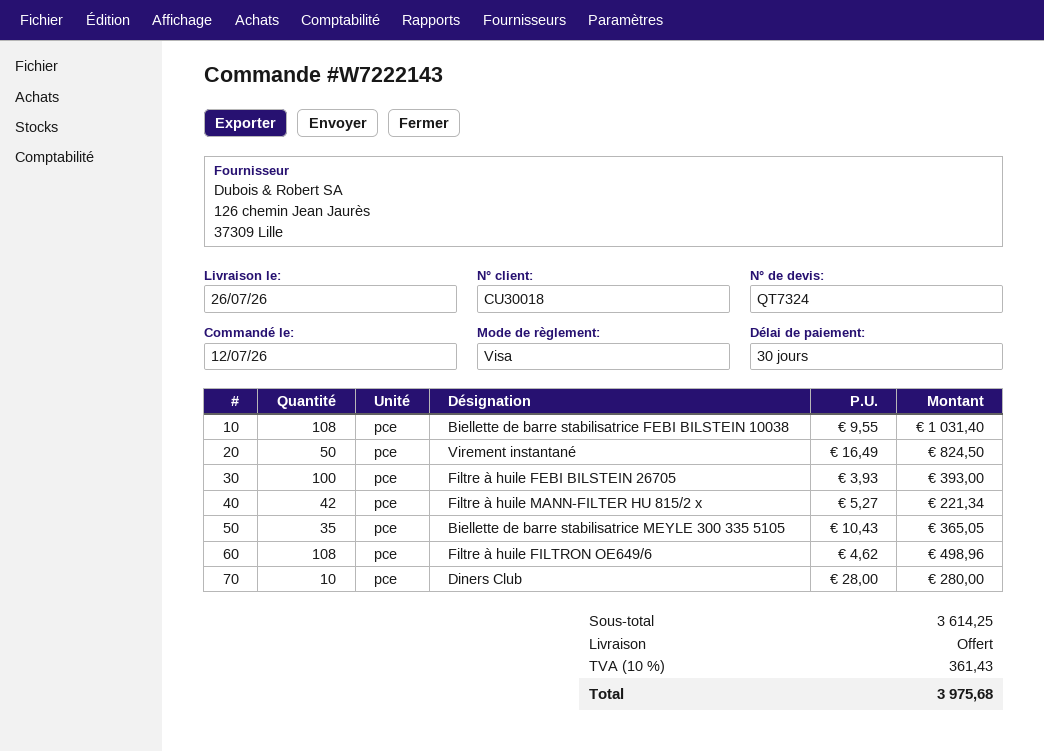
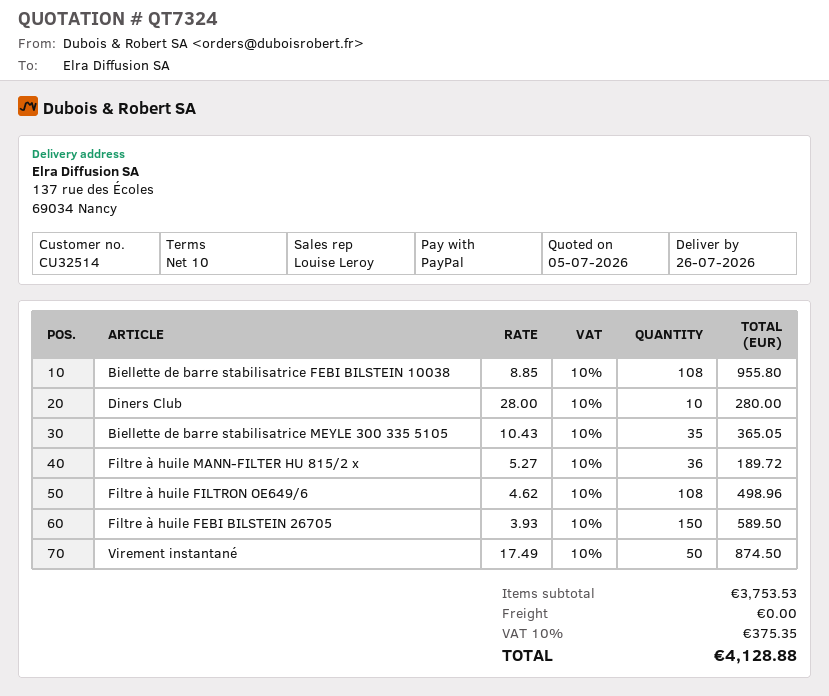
payment terms: 30 days -> 10 days
customer number: CU30018 -> CU32514
payment method: Visa -> PayPal
Biellette de barre stabilisatrice FEBI BILSTEIN 10038: 108 x 9.55 = 1031.40 -> 108 x 8.85 = 955.80
Virement instantané: 50 x 16.49 = 824.50 -> 50 x 17.49 = 874.50
Filtre à huile FEBI BILSTEIN 26705: 100 x 3.93 = 393.00 -> 150 x 3.93 = 589.50
Filtre à huile MANN-FILTER HU 815/2 x: 42 x 5.27 = 221.34 -> 36 x 5.27 = 189.72
subtotal: 3614.25 -> 3753.53
tax: 10% = 361.43 -> 10% = 375.35
total: 3975.68 -> 4128.88

